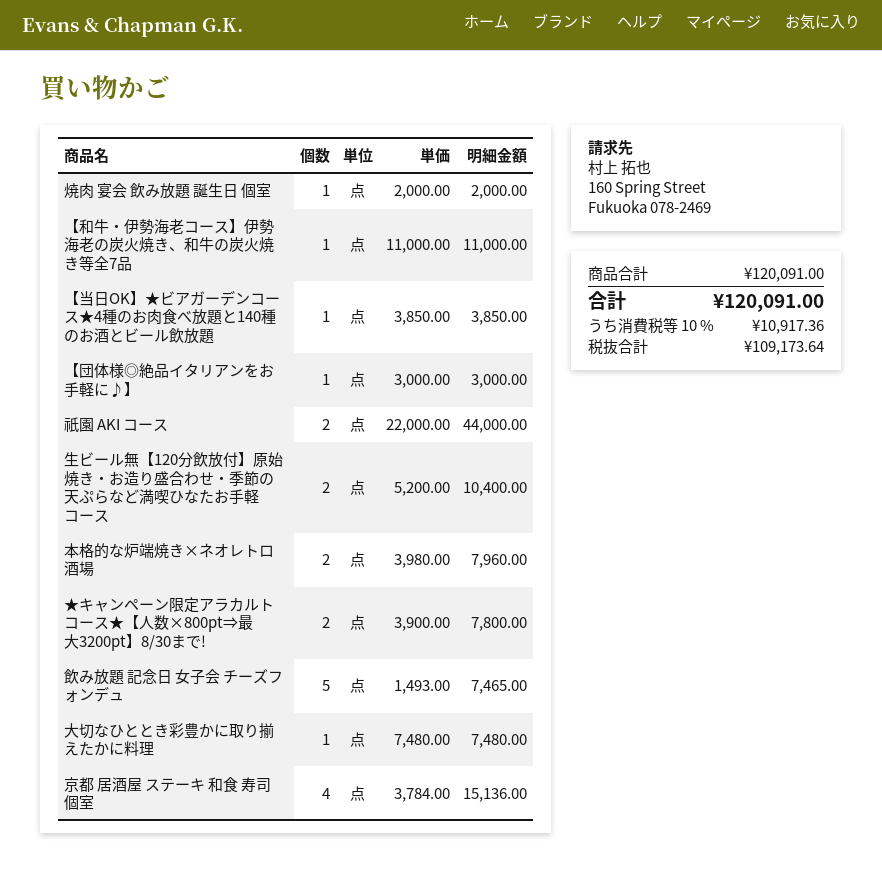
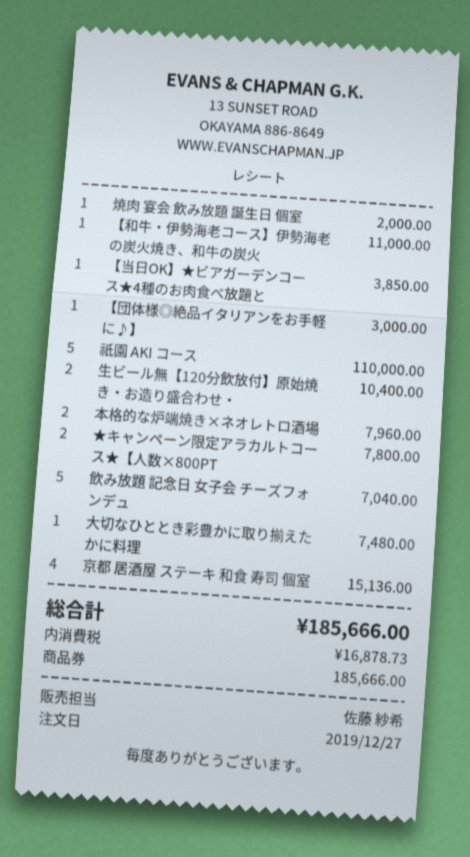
祇園 AKI コース: 2 for 44000.00 -> 5 for 110000.00
飲み放題 記念日 女子会 チーズフォンデュ: 5 for 7465.00 -> 5 for 7040.00
tax: 10917.36 -> 16878.73
total: 120091.00 -> 185666.00

